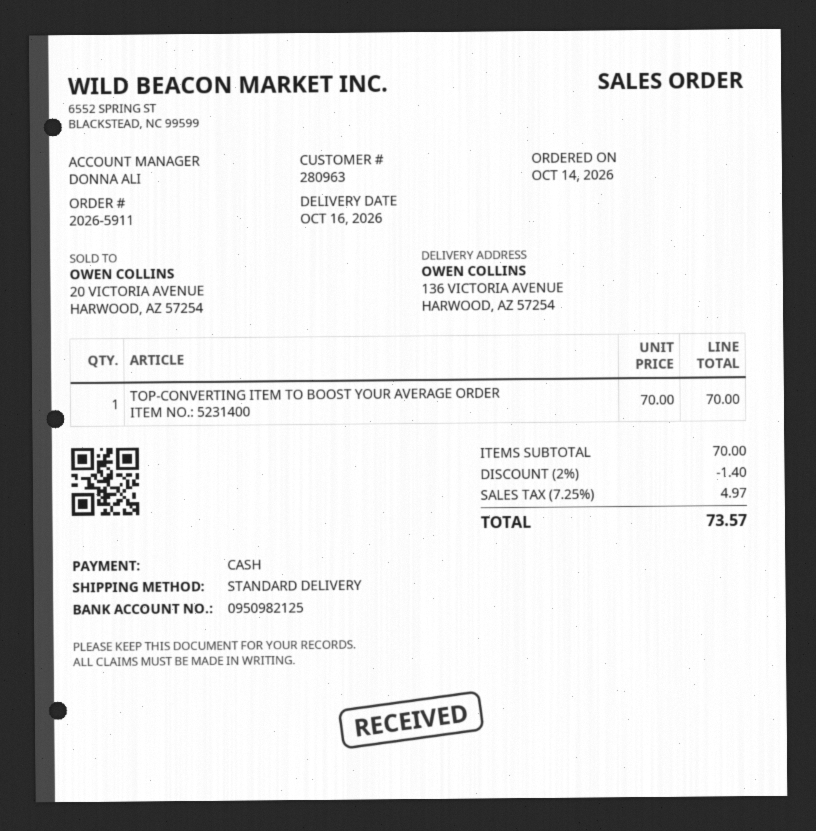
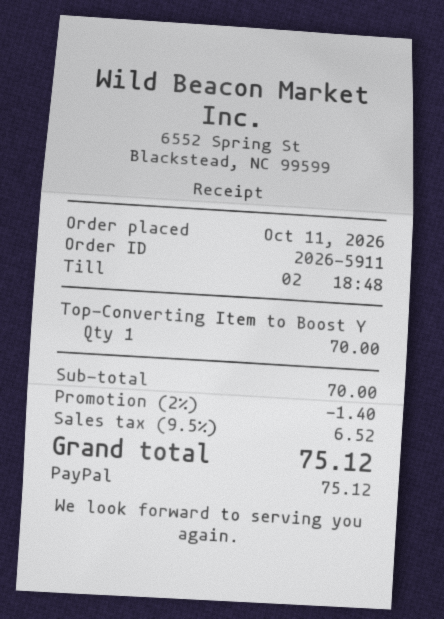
order date: 2026-10-14 -> 2026-10-11
payment method: cash -> PayPal
tax: 7.25% = 4.97 -> 9.5% = 6.52
total: 73.57 -> 75.12

